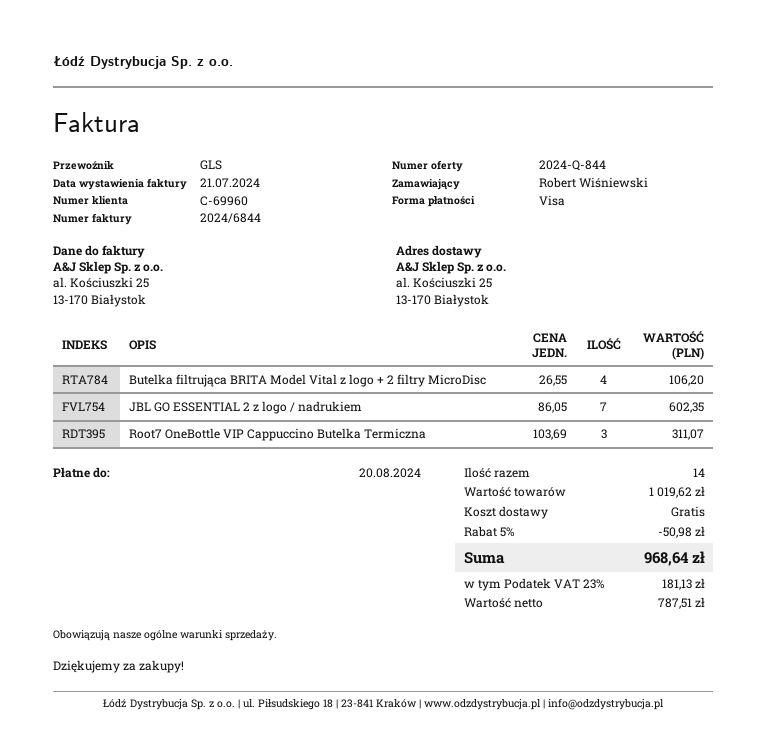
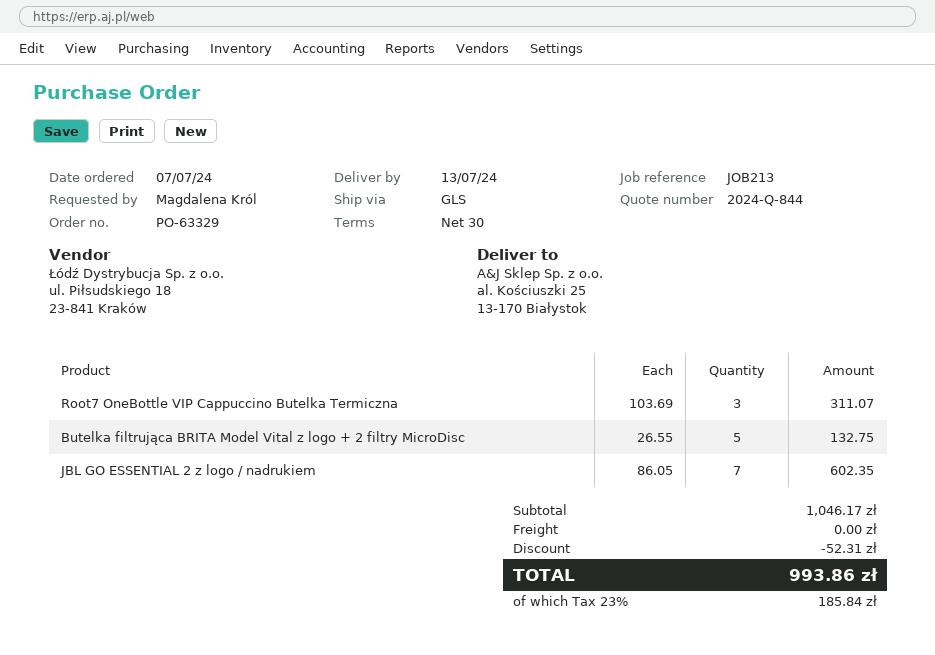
ordered by: Robert Wiśniewski -> Magdalena Król
Butelka filtrująca BRITA Model Vital z logo + 2 filtry MicroDisc: 4 x 26.55 = 106.20 -> 5 x 26.55 = 132.75
subtotal: 1019.62 -> 1046.17
discount: 50.98 -> 52.31
tax: 23% = 181.13 -> 23% = 185.84
total: 968.64 -> 993.86

